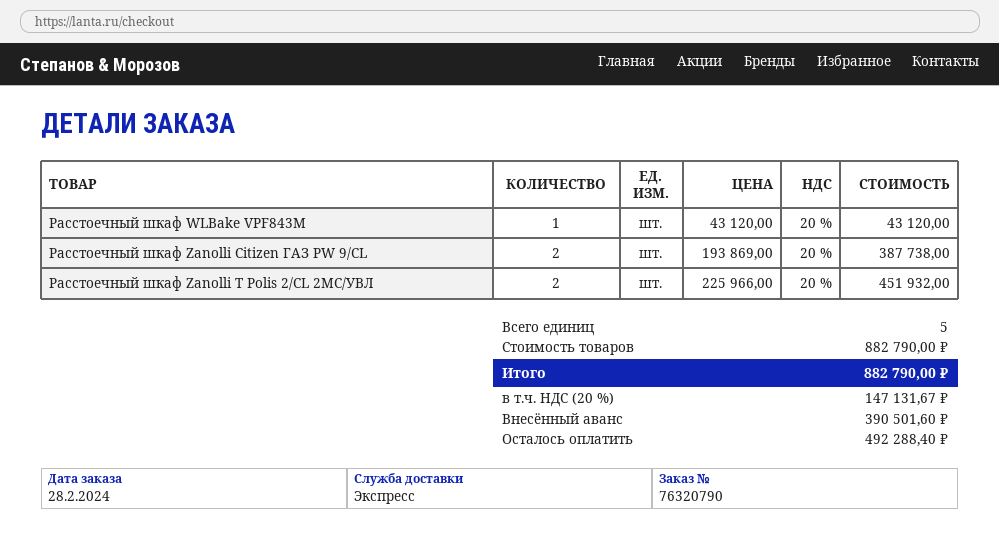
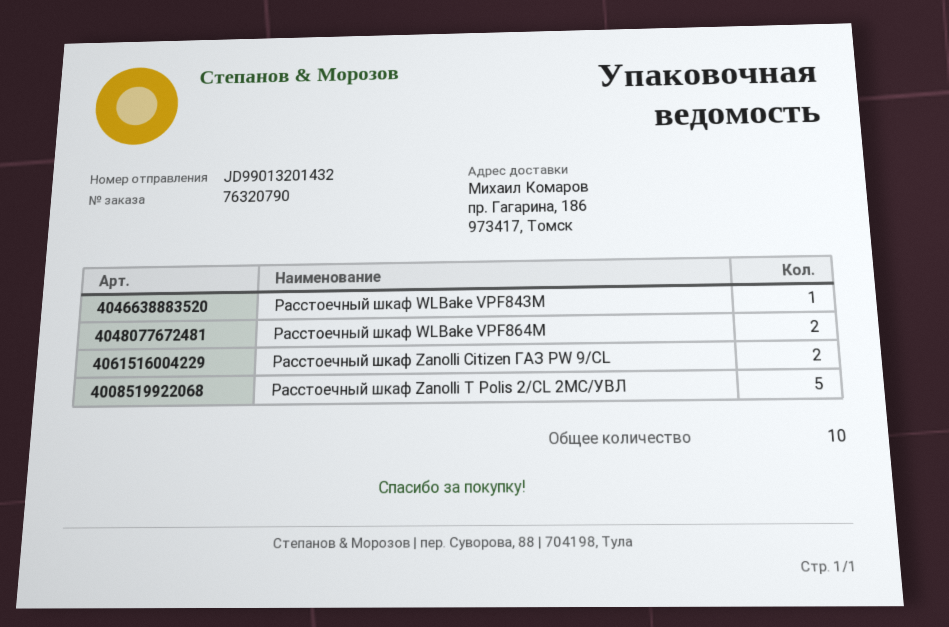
Расстоечный шкаф Zanolli T Polis 2/CL 2MC/УВЛ: 2 -> 5
Расстоечный шкаф WLBake VPF864M: none -> 2
total quantity: 5 -> 10

